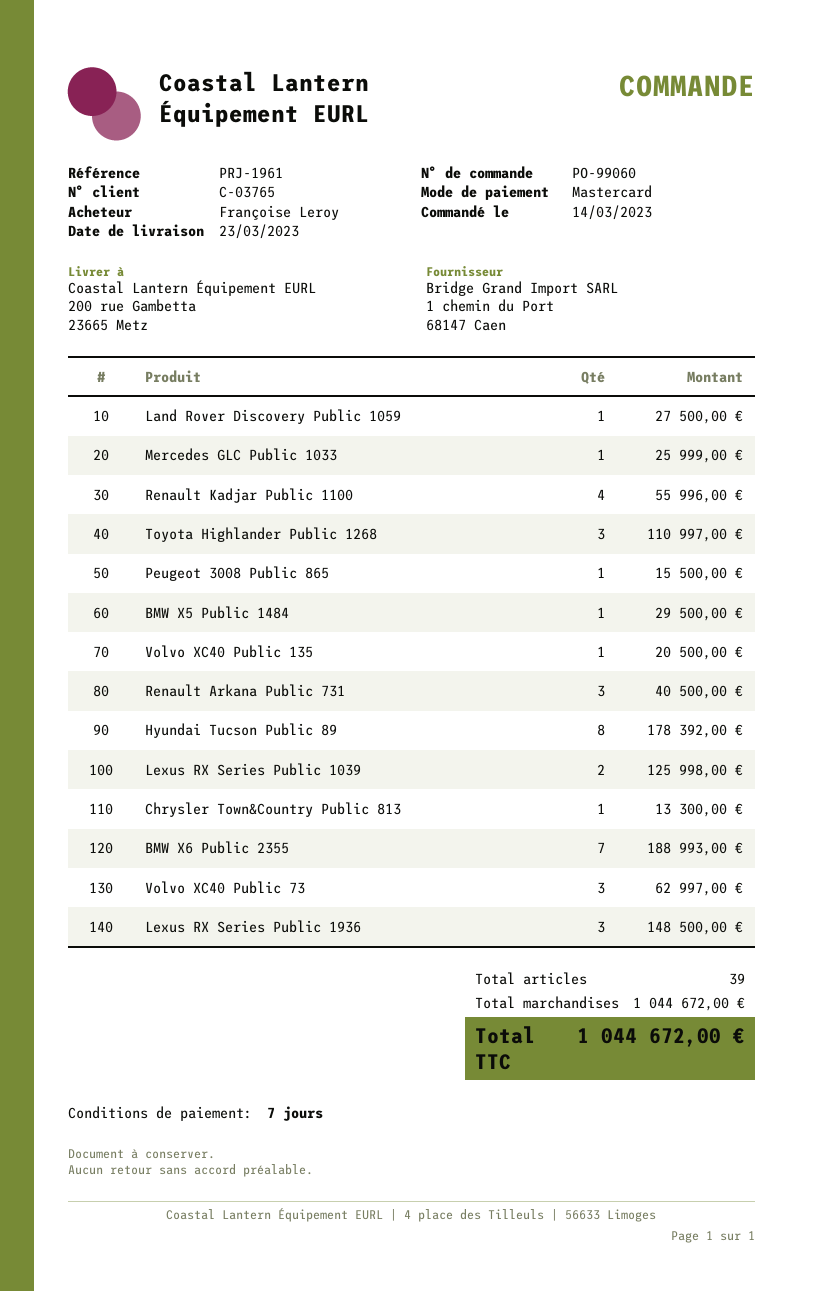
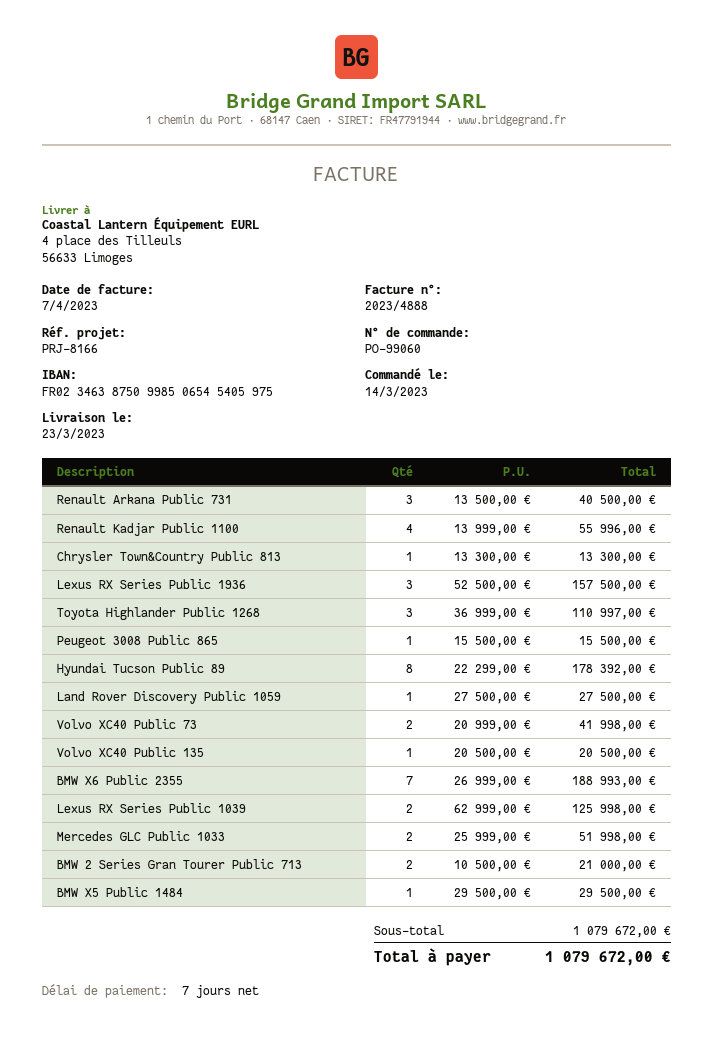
reference: PRJ-1961 -> PRJ-8166
ship to: 200 rue Gambetta, 23665 Metz -> 4 place des Tilleuls, 56633 Limoges
Mercedes GLC Public 1033: 1 for 25999.00 -> 2 for 51998.00
Volvo XC40 Public 73: 3 for 62997.00 -> 2 for 41998.00
Lexus RX Series Public 1936: 3 for 148500.00 -> 3 for 157500.00
BMW 2 Series Gran Tourer Public 713: none -> 2 for 21000.00
subtotal: 1044672.00 -> 1079672.00
total: 1044672.00 -> 1079672.00

